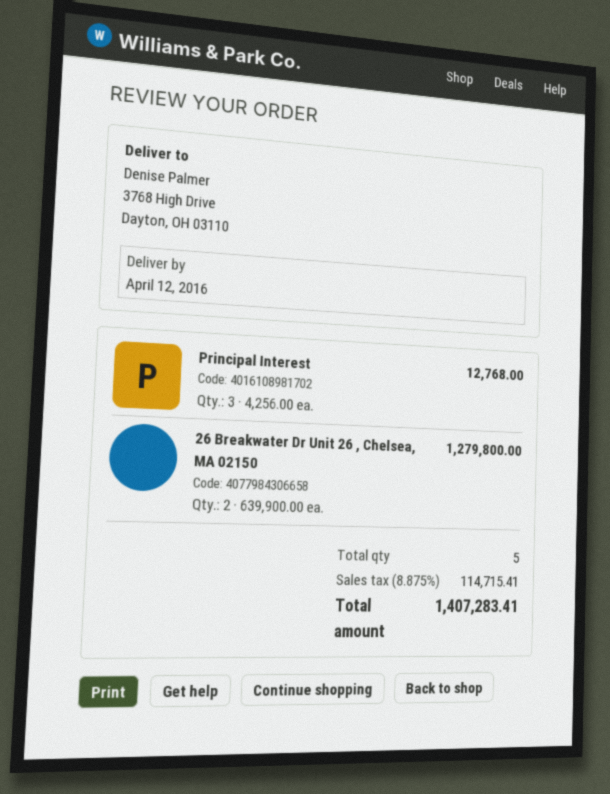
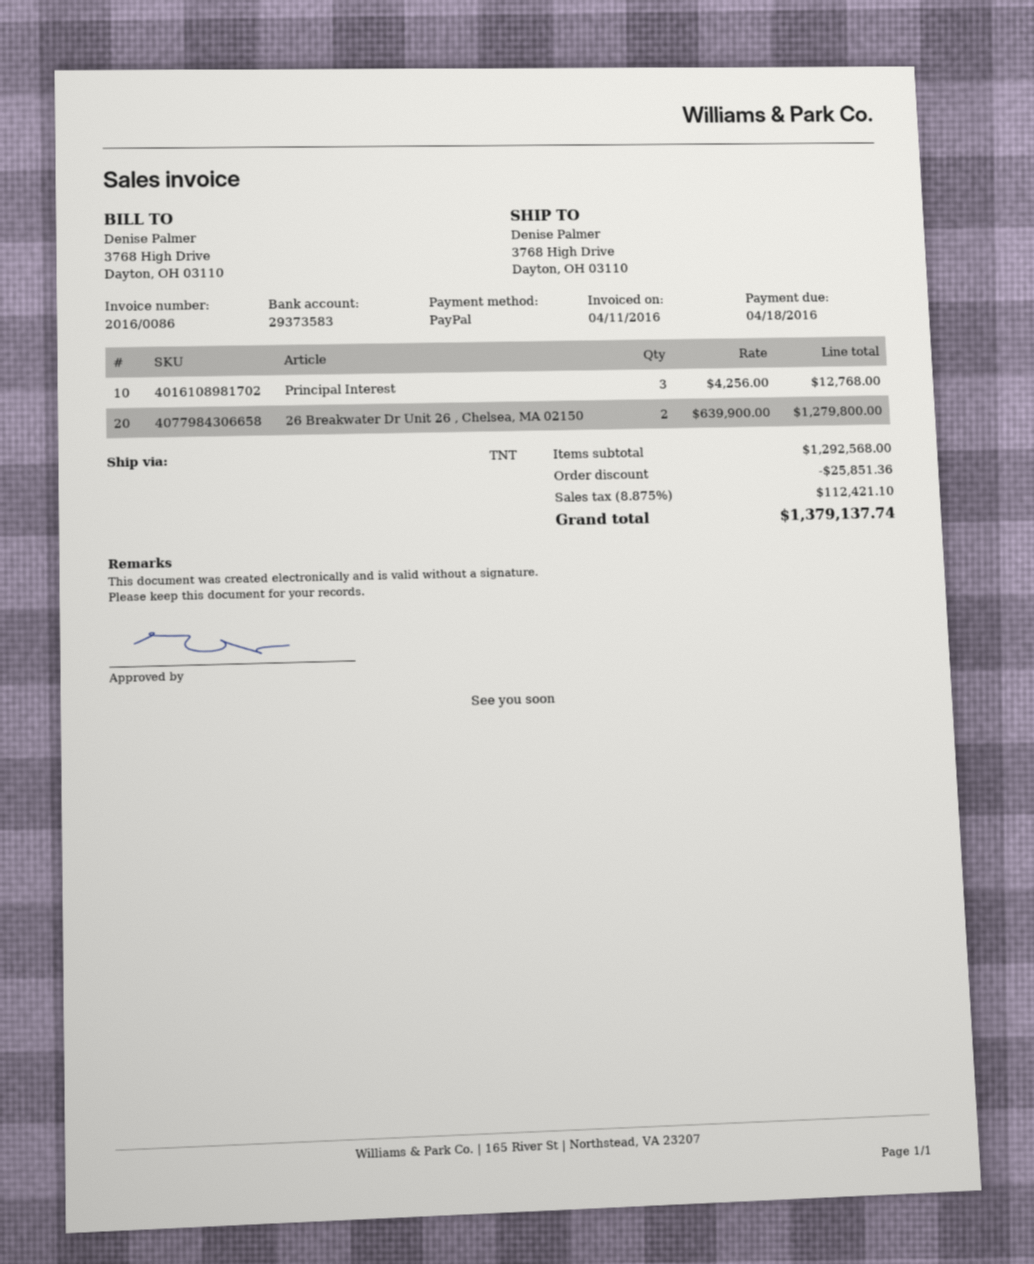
discount: none -> 25851.36
tax: 8.875% = 114715.41 -> 8.875% = 112421.10
total: 1407283.41 -> 1379137.74

